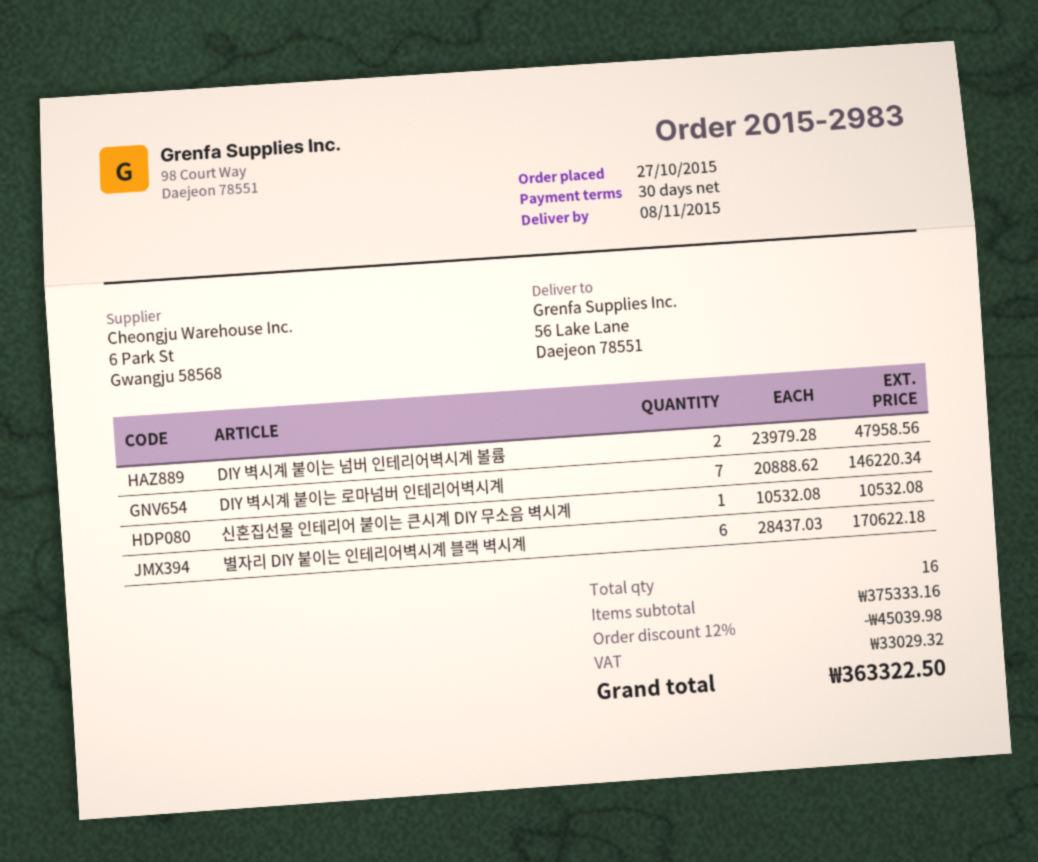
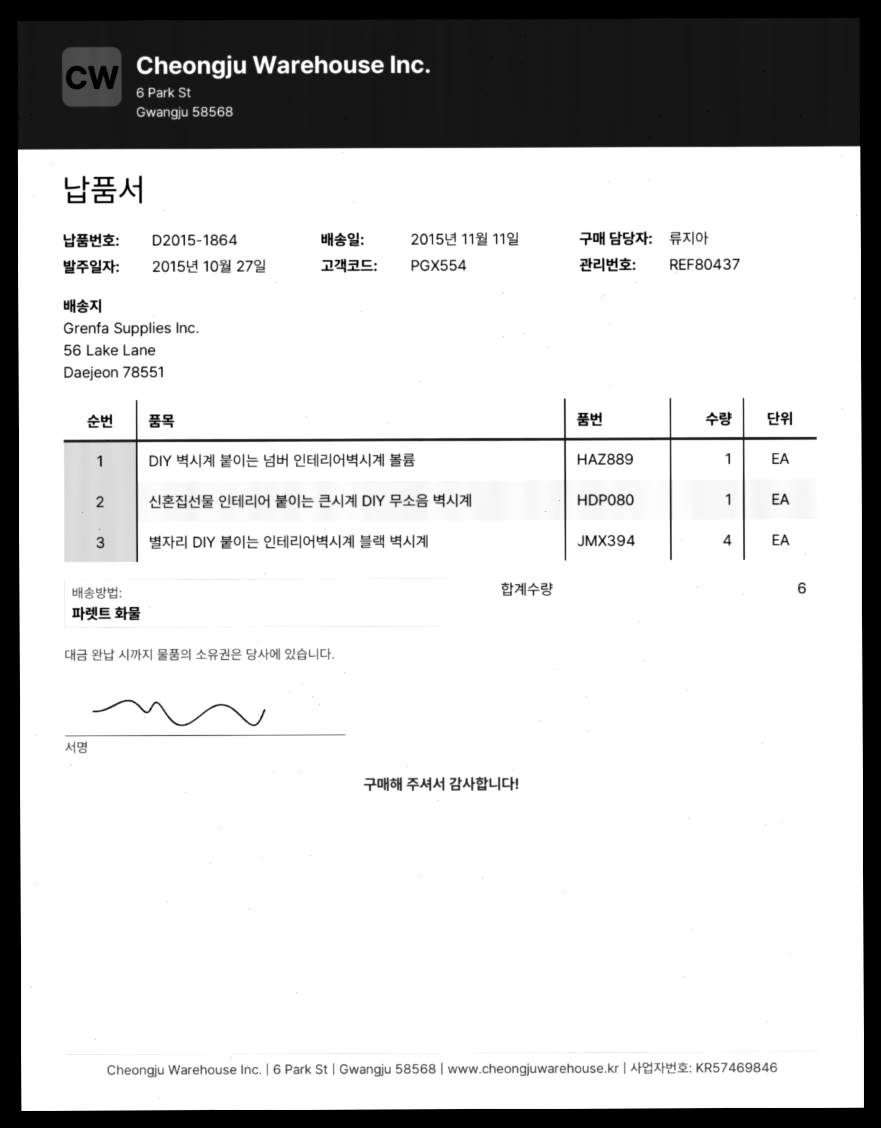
delivery date: 2015-11-08 -> 2015-11-11
DIY 벽시계 붙이는 넘버 인테리어벽시계 볼륨: 2 -> 1
DIY 벽시계 붙이는 로마넘버 인테리어벽시계: 7 -> none
별자리 DIY 붙이는 인테리어벽시계 블랙 벽시계: 6 -> 4
total quantity: 16 -> 6

